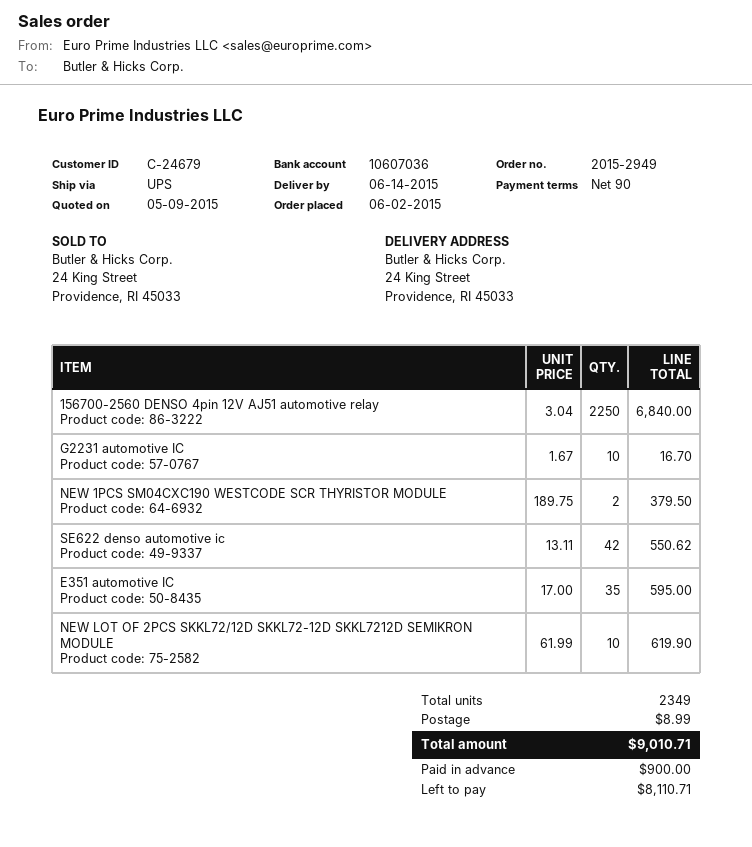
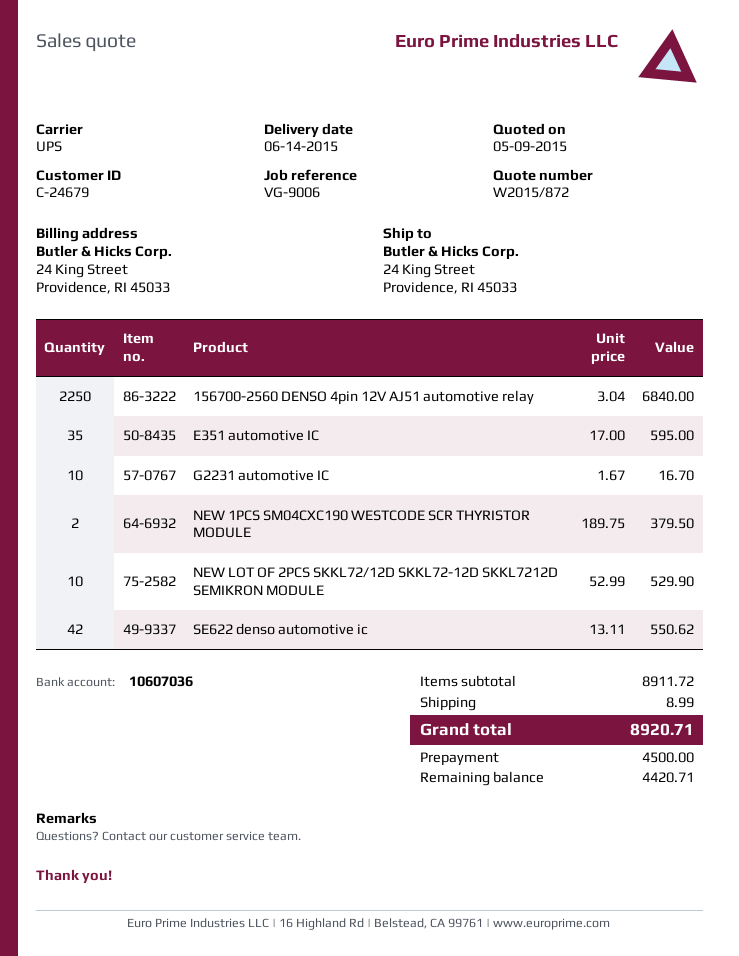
NEW LOT OF 2PCS SKKL72/12D SKKL72-12D SKKL7212D SEMIKRON MODULE: 10 x 61.99 = 619.90 -> 10 x 52.99 = 529.90
total: 9010.71 -> 8920.71
deposit: 900.00 -> 4500.00
balance: 8110.71 -> 4420.71

